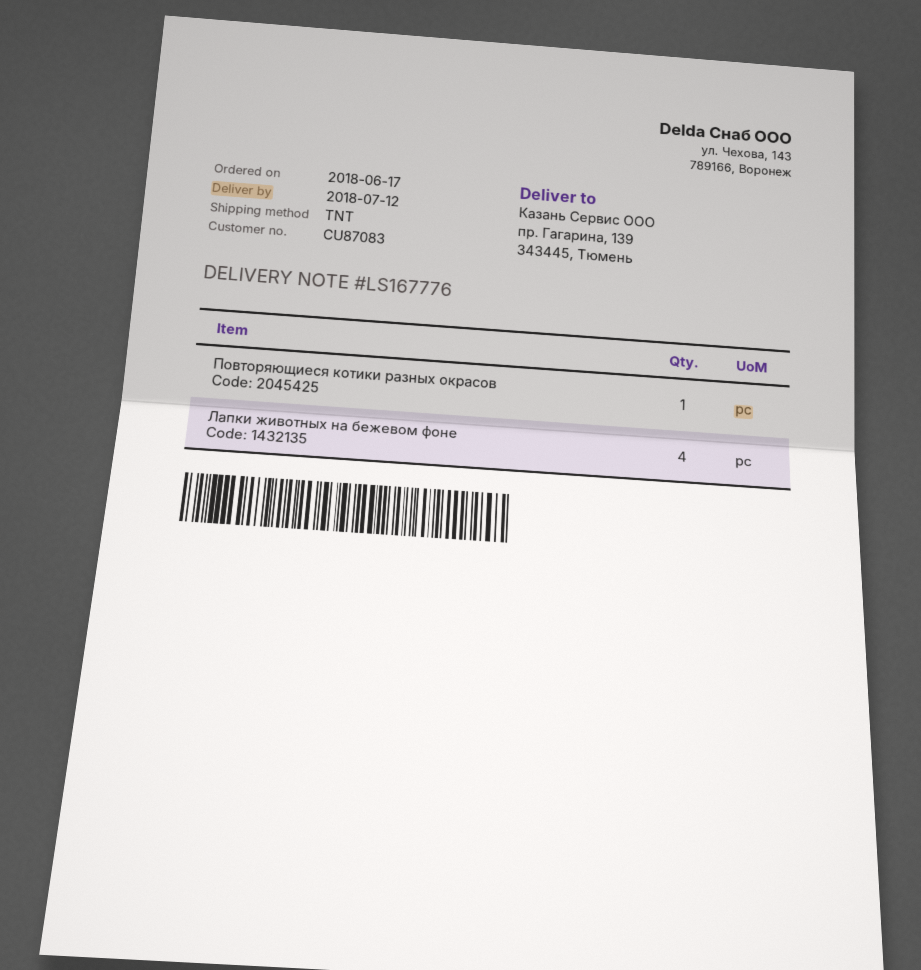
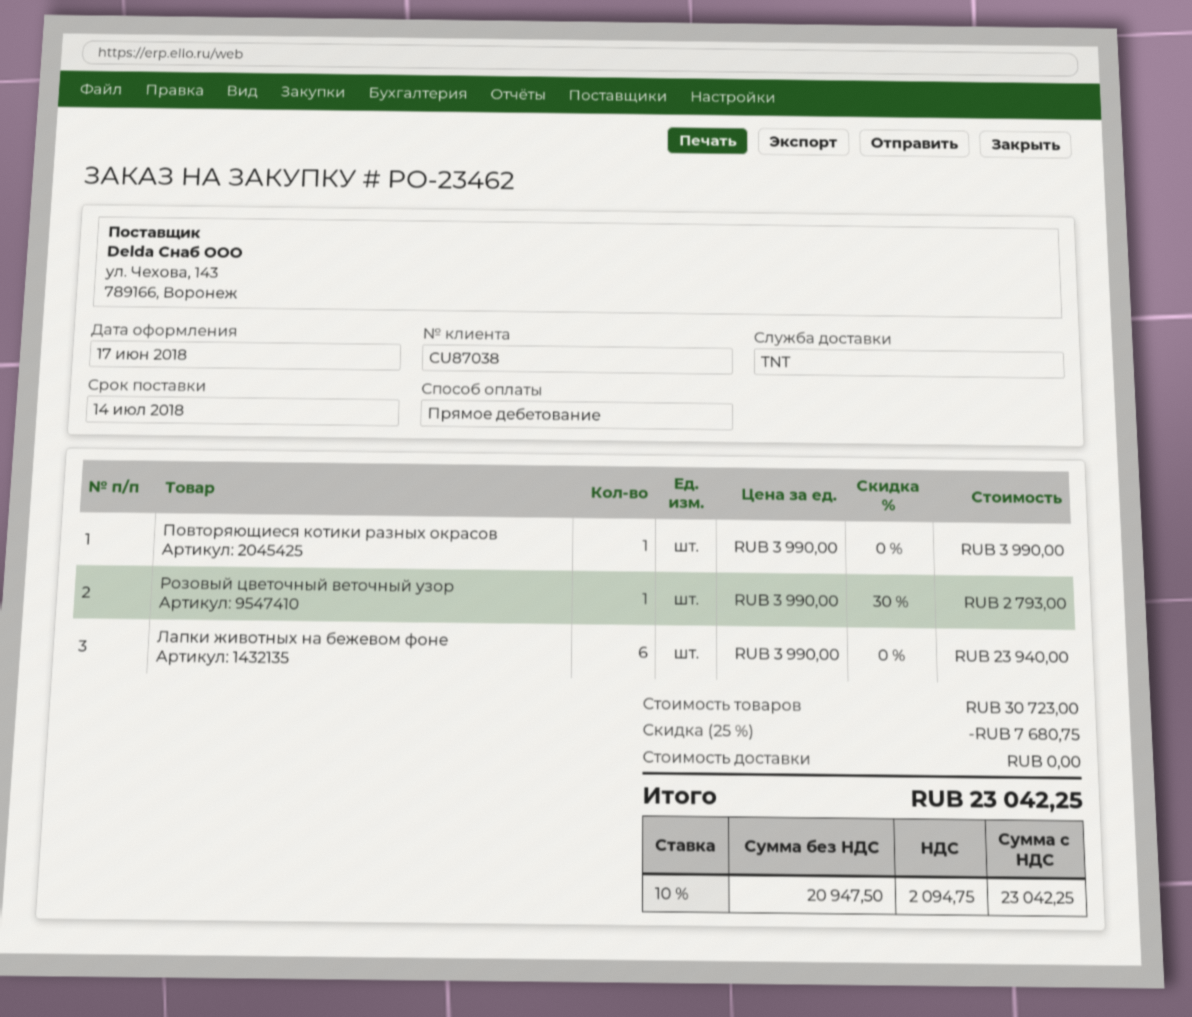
delivery date: 2018-07-12 -> 2018-07-14
customer number: CU87083 -> CU87038
Лапки животных на бежевом фоне: 4 -> 6
Розовый цветочный веточный узор: none -> 1

